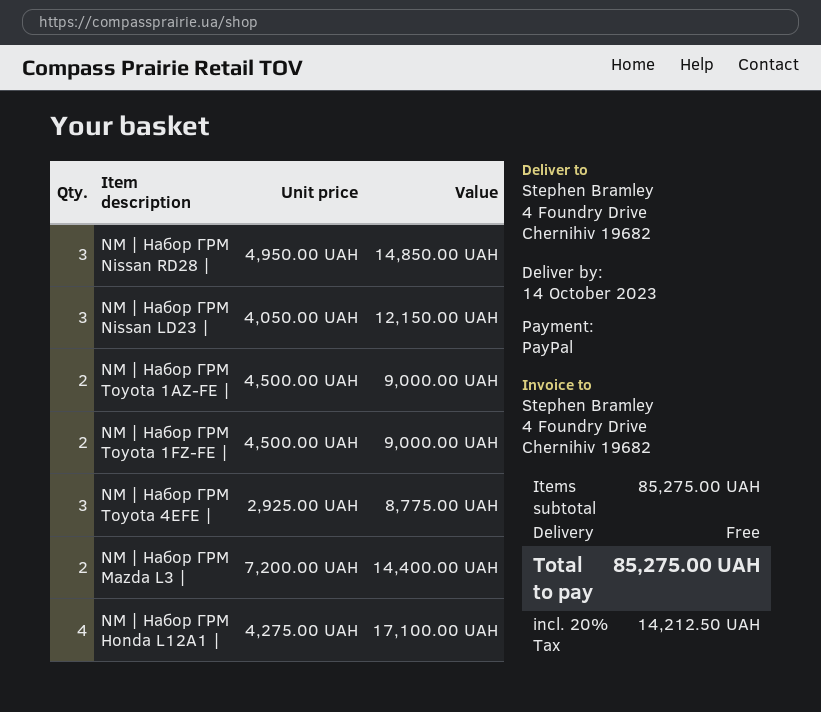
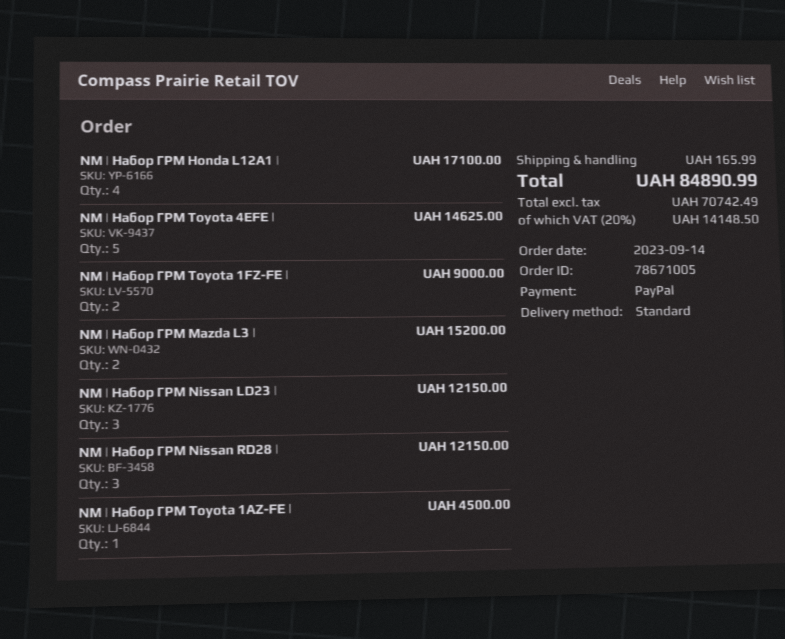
NM | Набор ГРМ Nissan RD28 |: 3 for 14850.00 -> 3 for 12150.00
NM | Набор ГРМ Toyota 1AZ-FE |: 2 for 9000.00 -> 1 for 4500.00
NM | Набор ГРМ Toyota 4EFE |: 3 for 8775.00 -> 5 for 14625.00
NM | Набор ГРМ Mazda L3 |: 2 for 14400.00 -> 2 for 15200.00
shipping: 0.00 -> 165.99
tax: 20% = 14212.50 -> 20% = 14148.50
total: 85275.00 -> 84890.99

